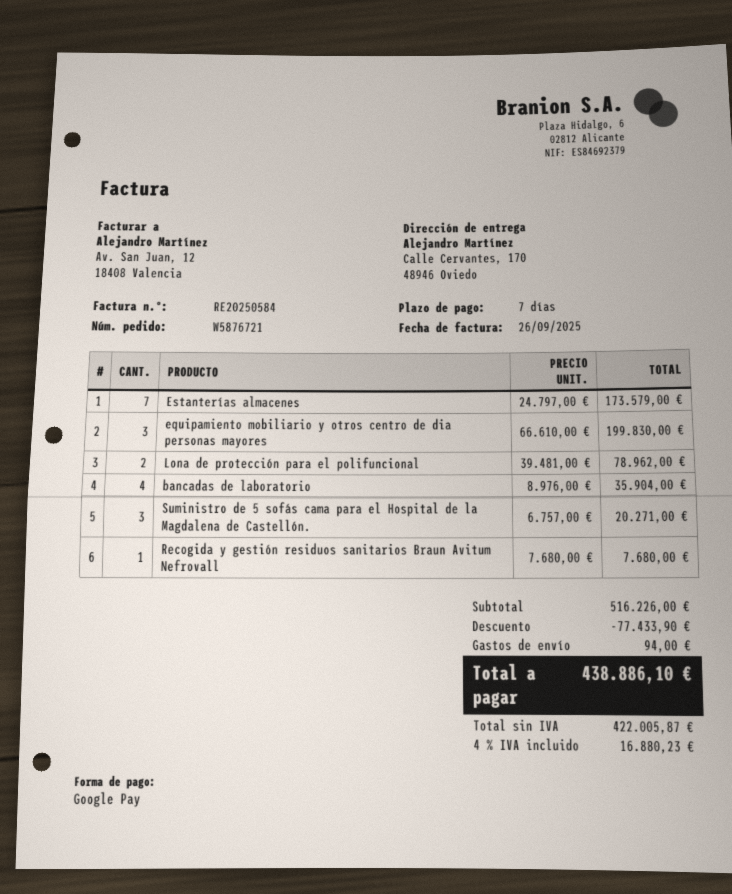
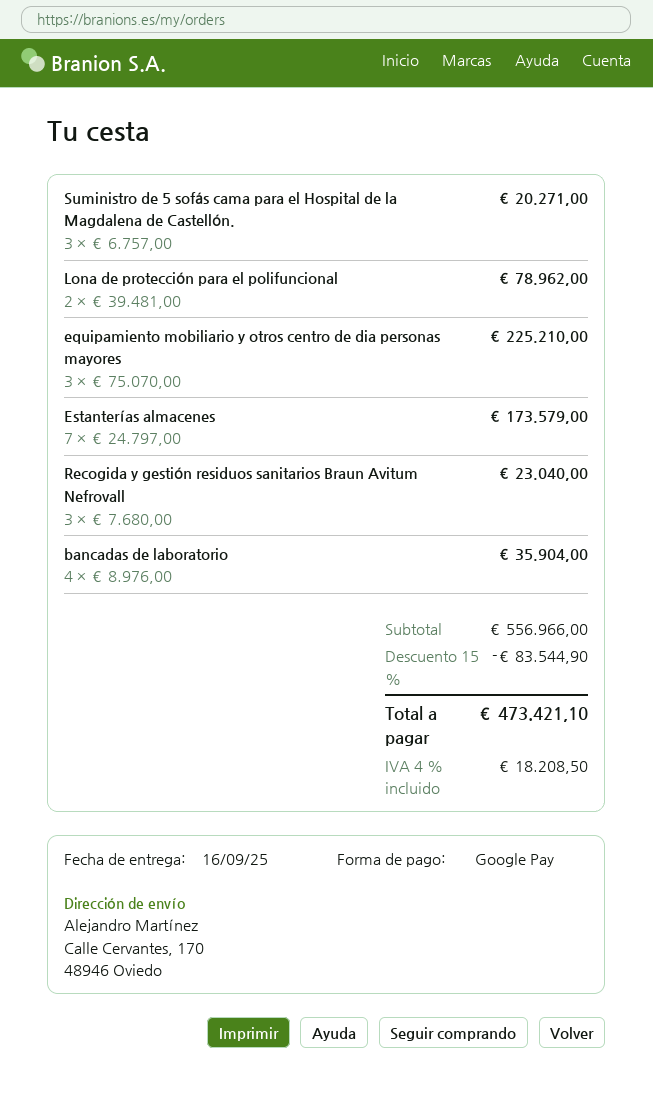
equipamiento mobiliario y otros centro de dia personas mayores: 3 x 66610.00 = 199830.00 -> 3 x 75070.00 = 225210.00
Recogida y gestión residuos sanitarios Braun Avitum Nefrovall: 1 x 7680.00 = 7680.00 -> 3 x 7680.00 = 23040.00
subtotal: 516226.00 -> 556966.00
discount: 77433.90 -> 83544.90
shipping: 94.00 -> none
tax: 4% = 16880.23 -> 4% = 18208.50
total: 438886.10 -> 473421.10

